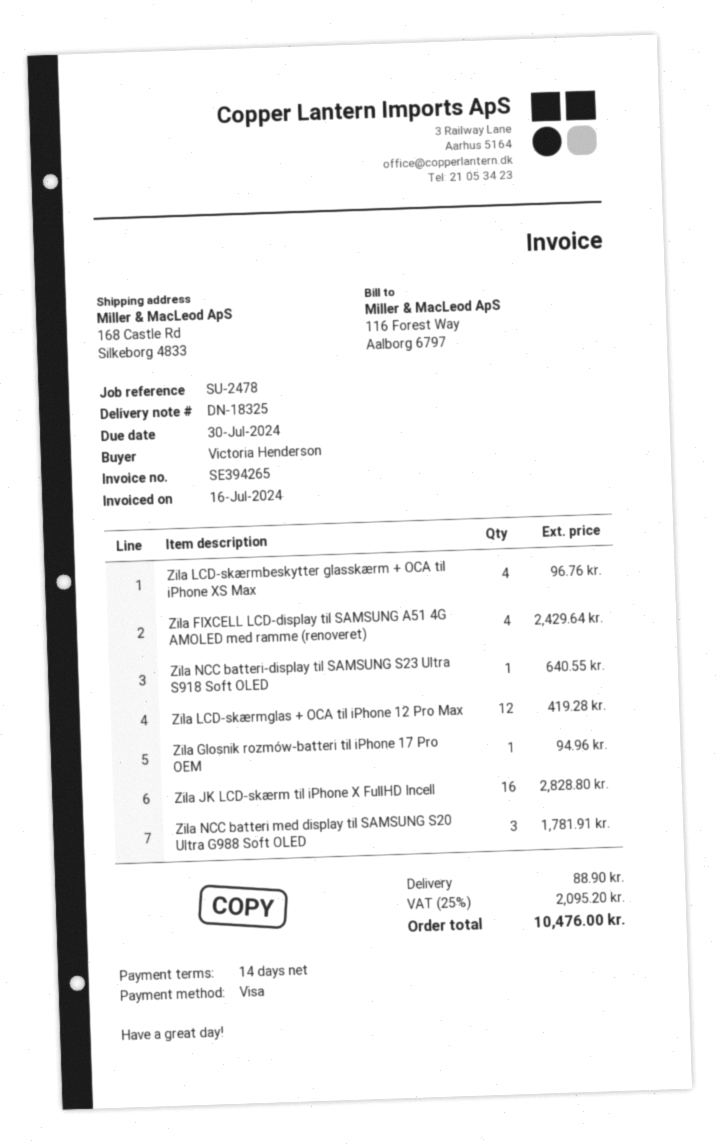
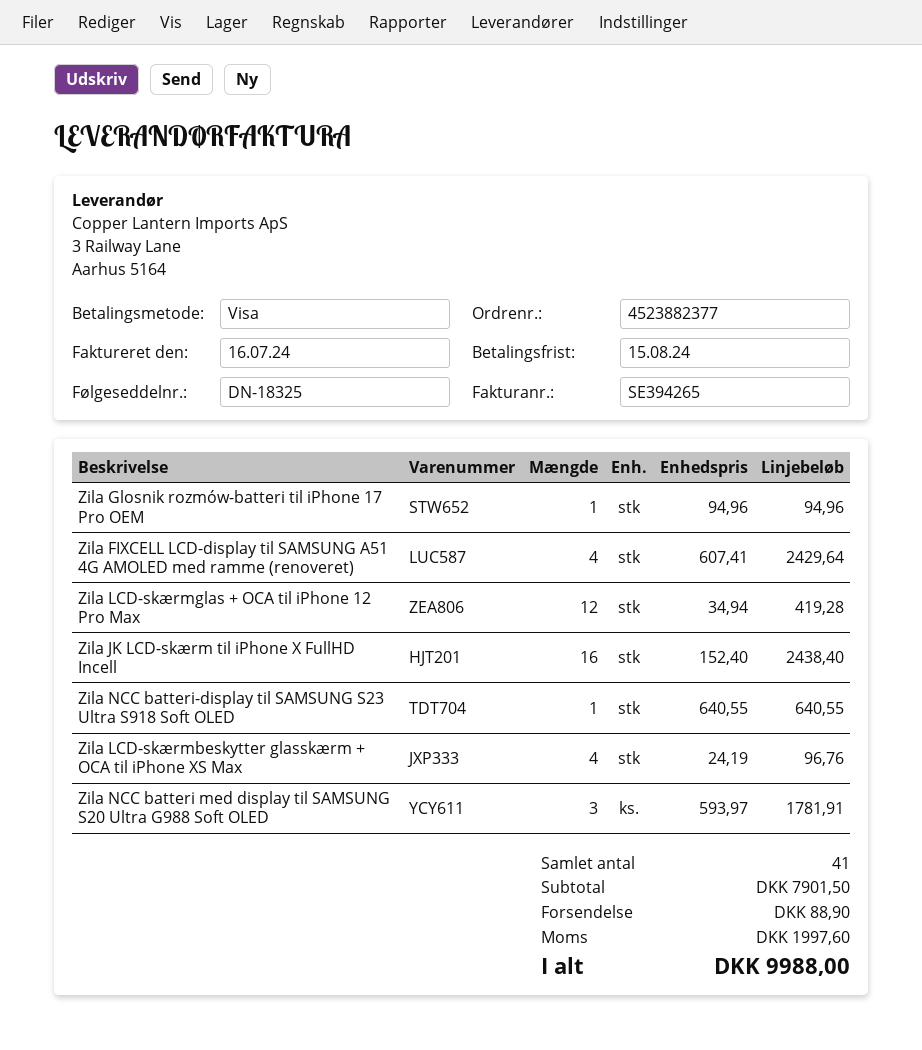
due date: 2024-07-30 -> 2024-08-15
Zila JK LCD-skærm til iPhone X FullHD Incell: 16 for 2828.80 -> 16 for 2438.40
tax: 2095.20 -> 1997.60
total: 10476.00 -> 9988.00

